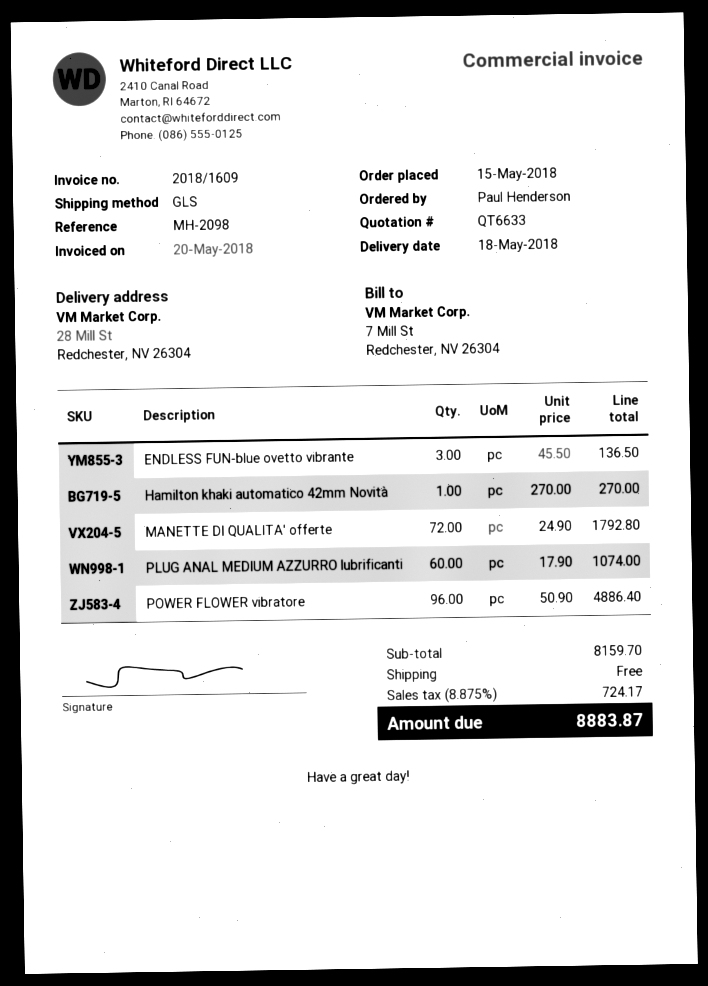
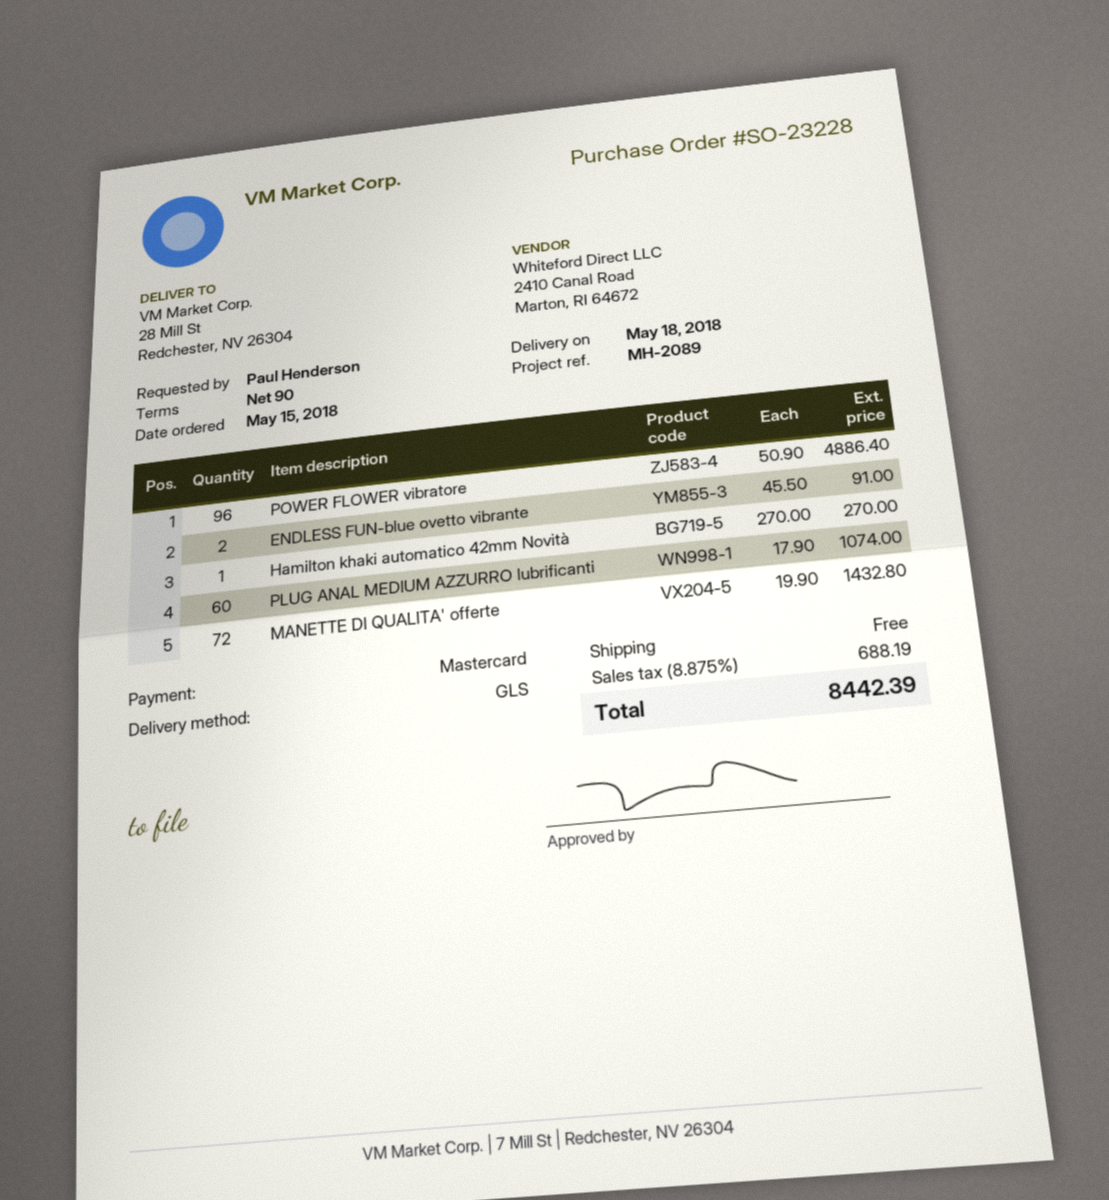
reference: MH-2098 -> MH-2089
ENDLESS FUN-blue ovetto vibrante: 3 x 45.50 = 136.50 -> 2 x 45.50 = 91.00
MANETTE DI QUALITA' offerte: 72 x 24.90 = 1792.80 -> 72 x 19.90 = 1432.80
tax: 8.875% = 724.17 -> 8.875% = 688.19
total: 8883.87 -> 8442.39

